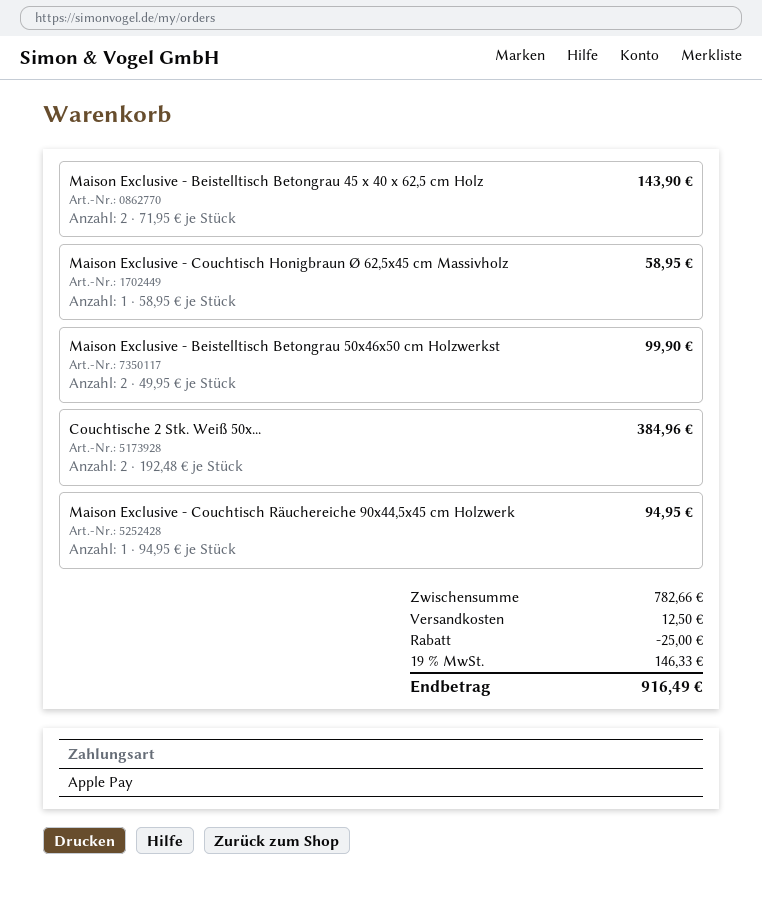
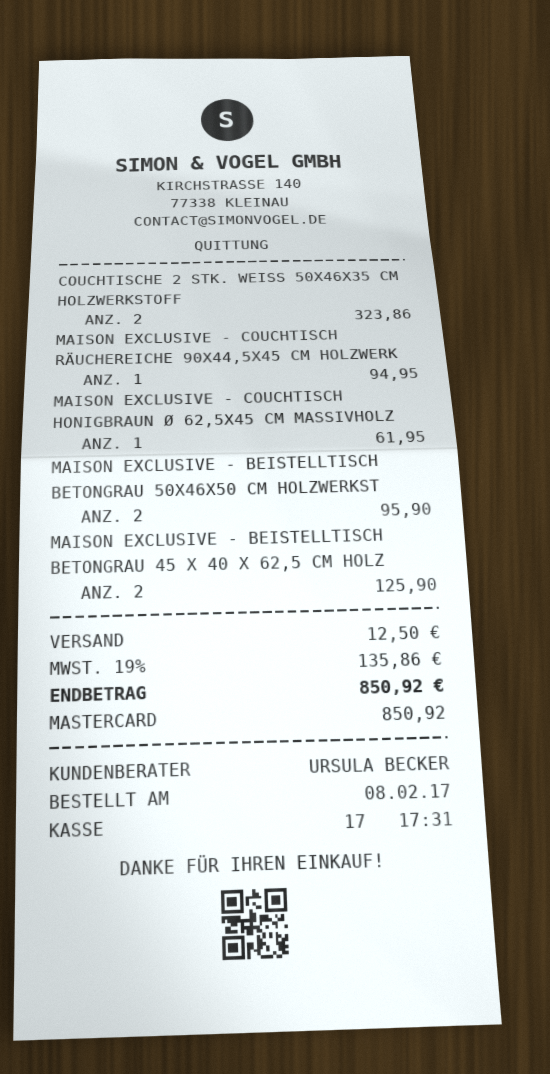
payment method: Apple Pay -> Mastercard
Maison Exclusive - Beistelltisch Betongrau 45 x 40 x 62,5 cm Holz: 2 for 143.90 -> 2 for 125.90
Maison Exclusive - Couchtisch Honigbraun Ø 62,5x45 cm Massivholz: 1 for 58.95 -> 1 for 61.95
Maison Exclusive - Beistelltisch Betongrau 50x46x50 cm Holzwerkst: 2 for 99.90 -> 2 for 95.90
Couchtische 2 Stk. Weiß 50x...: 2 for 384.96 -> 2 for 323.86
discount: 25.00 -> none
tax: 19% = 146.33 -> 19% = 135.86
total: 916.49 -> 850.92

